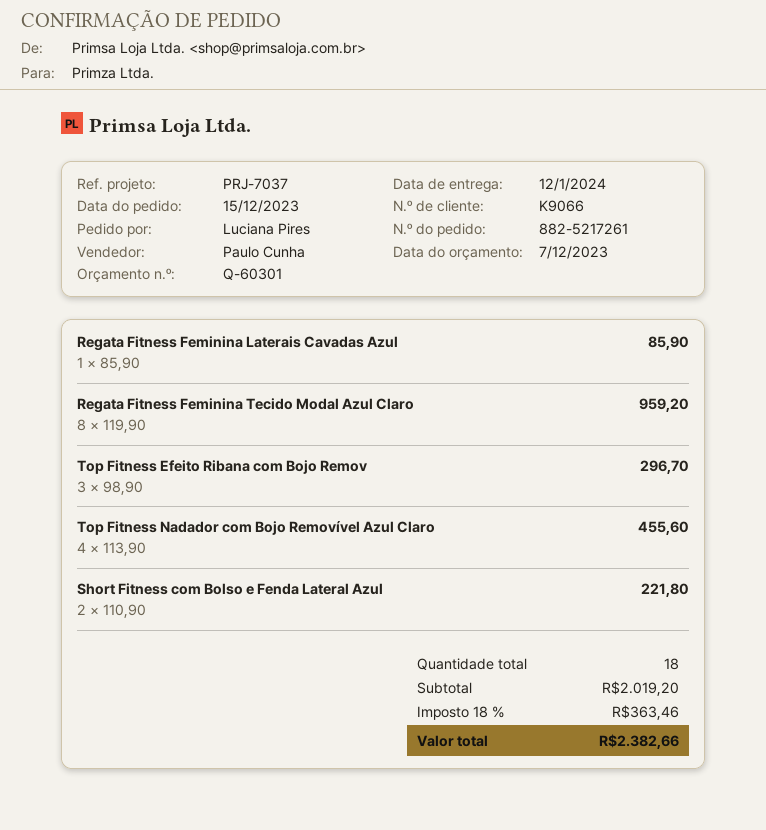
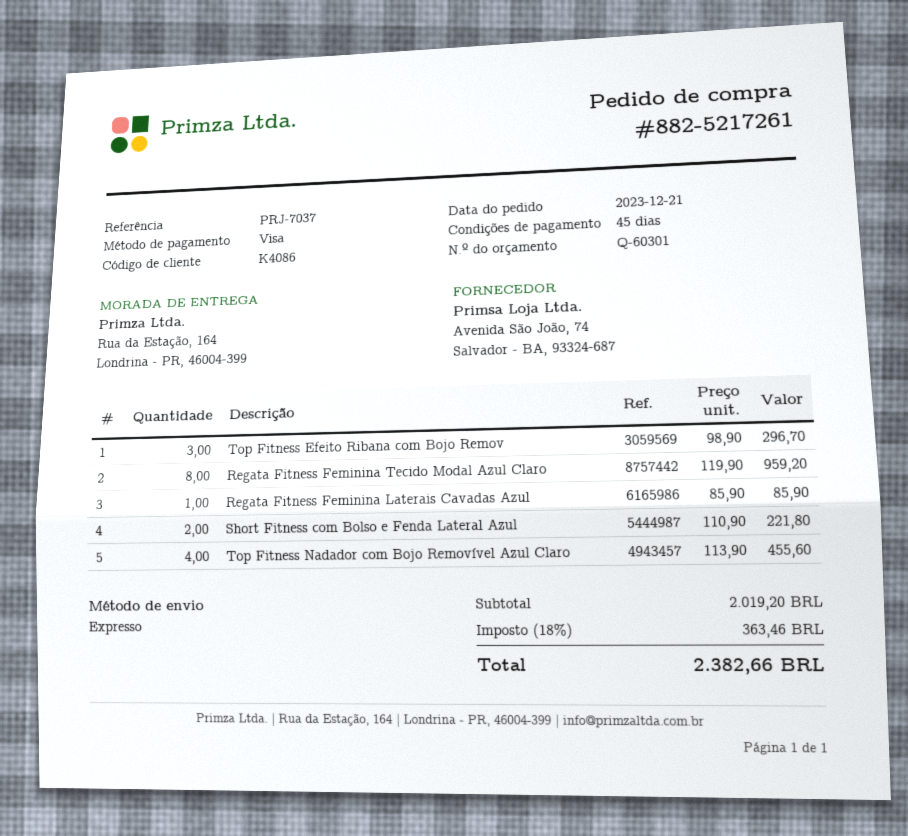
order date: 2023-12-15 -> 2023-12-21
customer number: K9066 -> K4086

